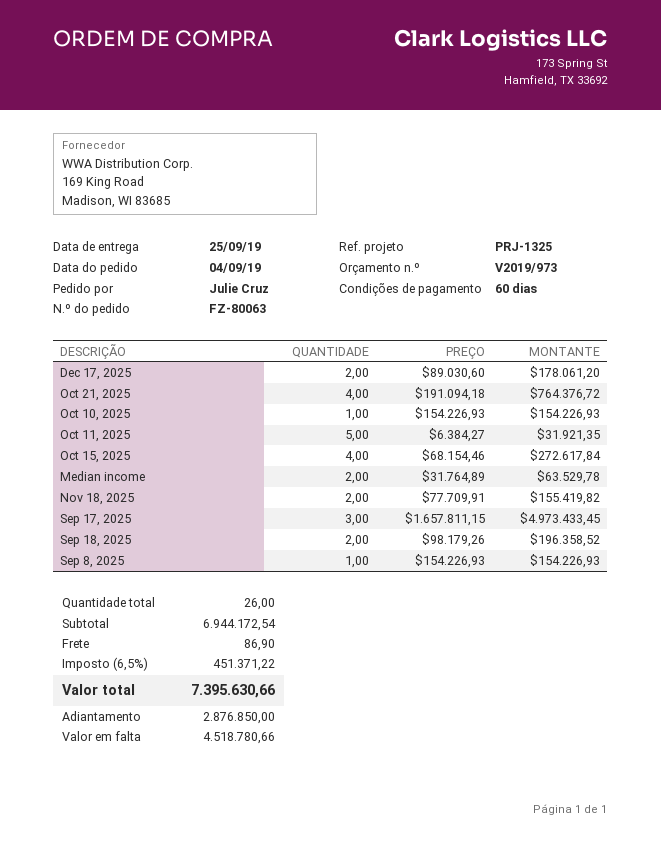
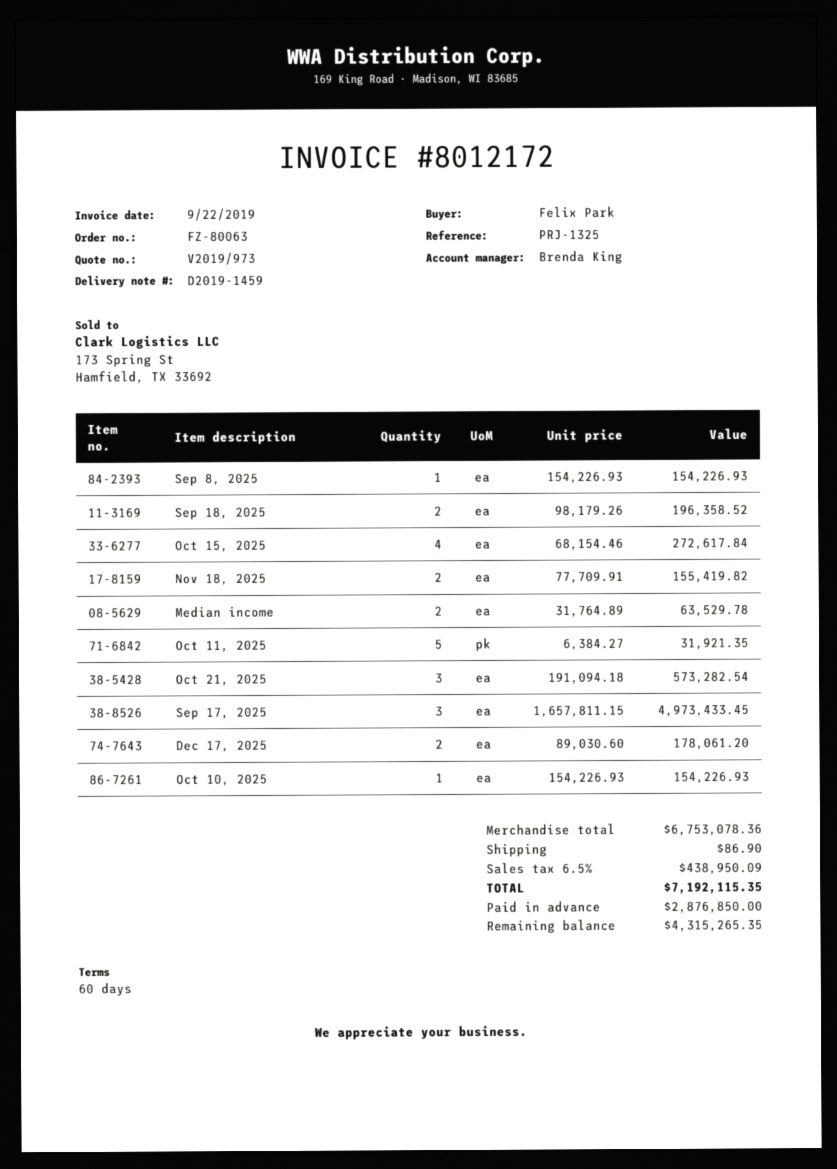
ordered by: Julie Cruz -> Felix Park
Oct 21, 2025: 4 x 191094.18 = 764376.72 -> 3 x 191094.18 = 573282.54
subtotal: 6944172.54 -> 6753078.36
tax: 6.5% = 451371.22 -> 6.5% = 438950.09
total: 7395630.66 -> 7192115.35
balance: 4518780.66 -> 4315265.35

